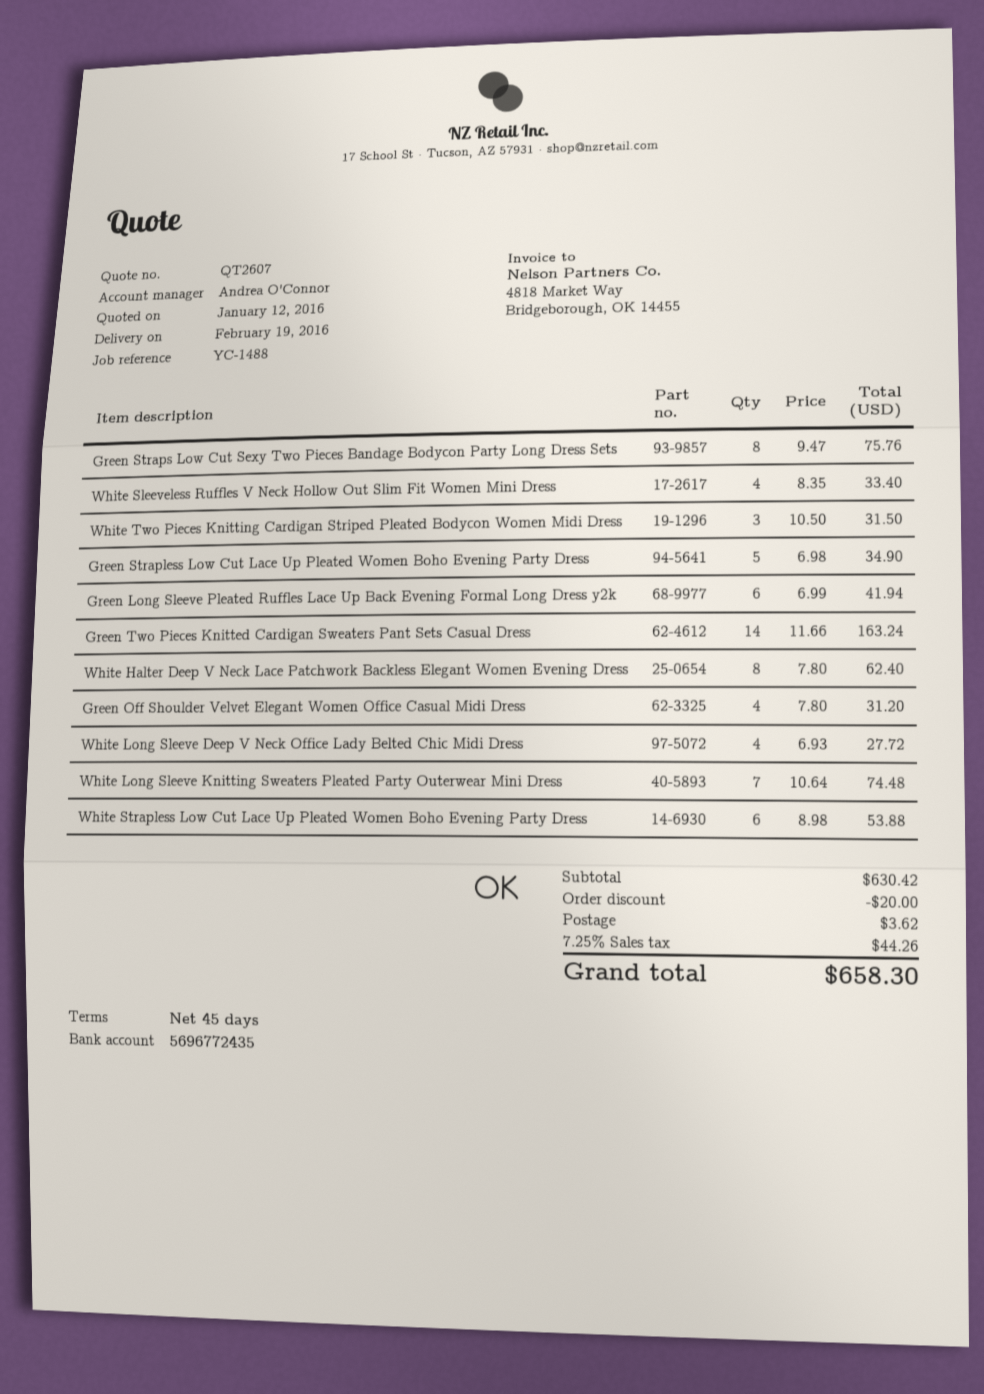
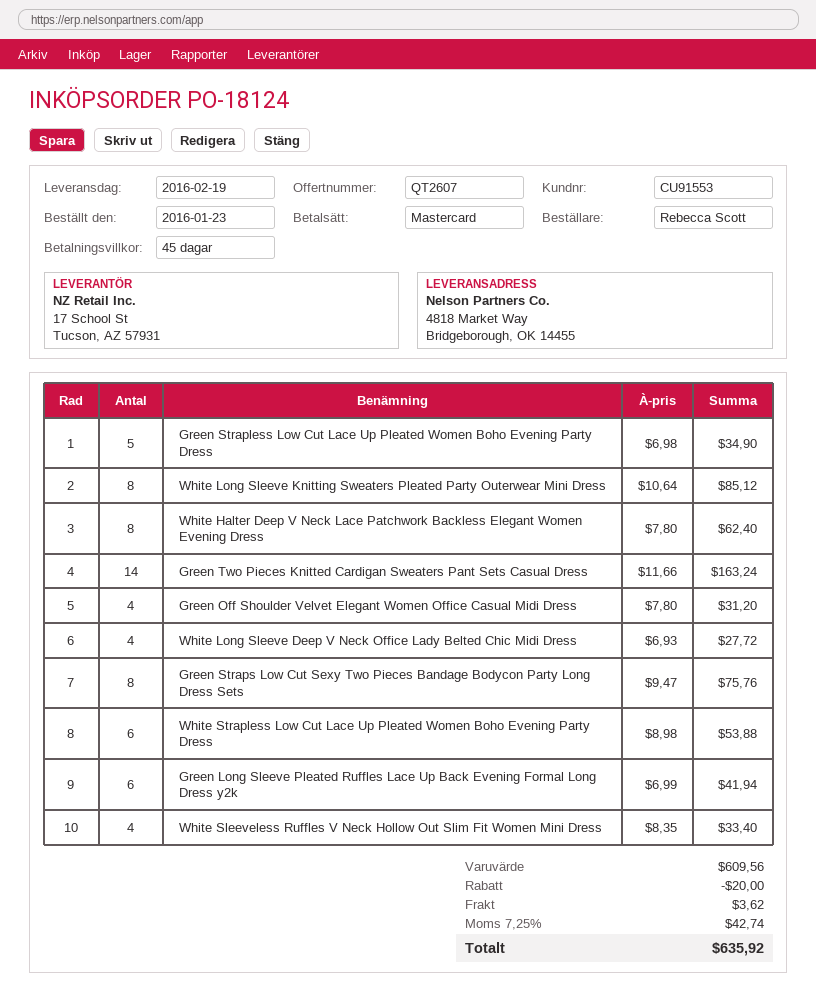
White Two Pieces Knitting Cardigan Striped Pleated Bodycon Women Midi Dress: 3 x 10.50 = 31.50 -> none
White Long Sleeve Knitting Sweaters Pleated Party Outerwear Mini Dress: 7 x 10.64 = 74.48 -> 8 x 10.64 = 85.12
subtotal: 630.42 -> 609.56
tax: 7.25% = 44.26 -> 7.25% = 42.74
total: 658.30 -> 635.92

